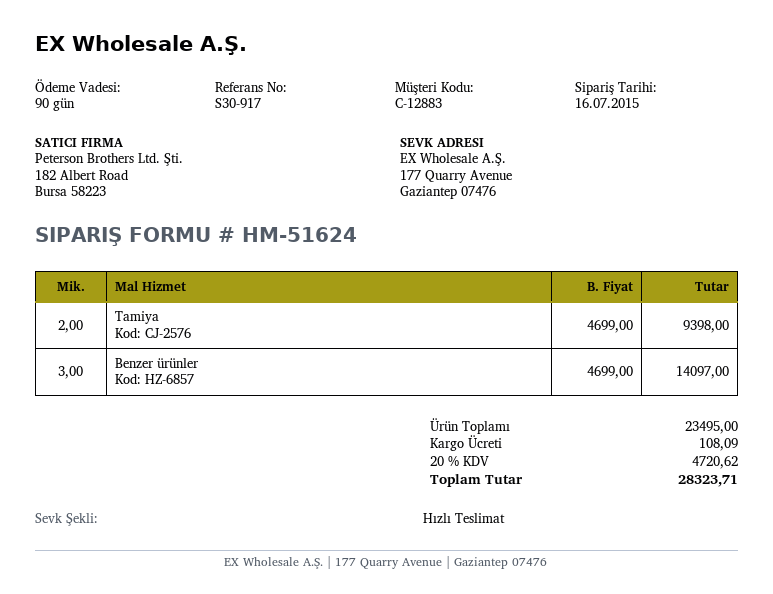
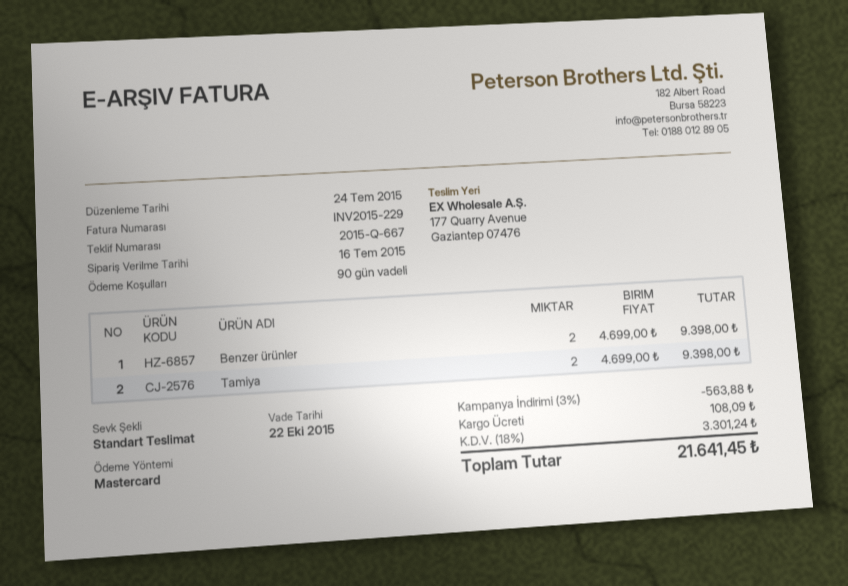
shipping method: express -> standard
Benzer ürünler: 3 x 4699.00 = 14097.00 -> 2 x 4699.00 = 9398.00
discount: none -> 3% = 563.88
tax: 20% = 4720.62 -> 18% = 3301.24
total: 28323.71 -> 21641.45

